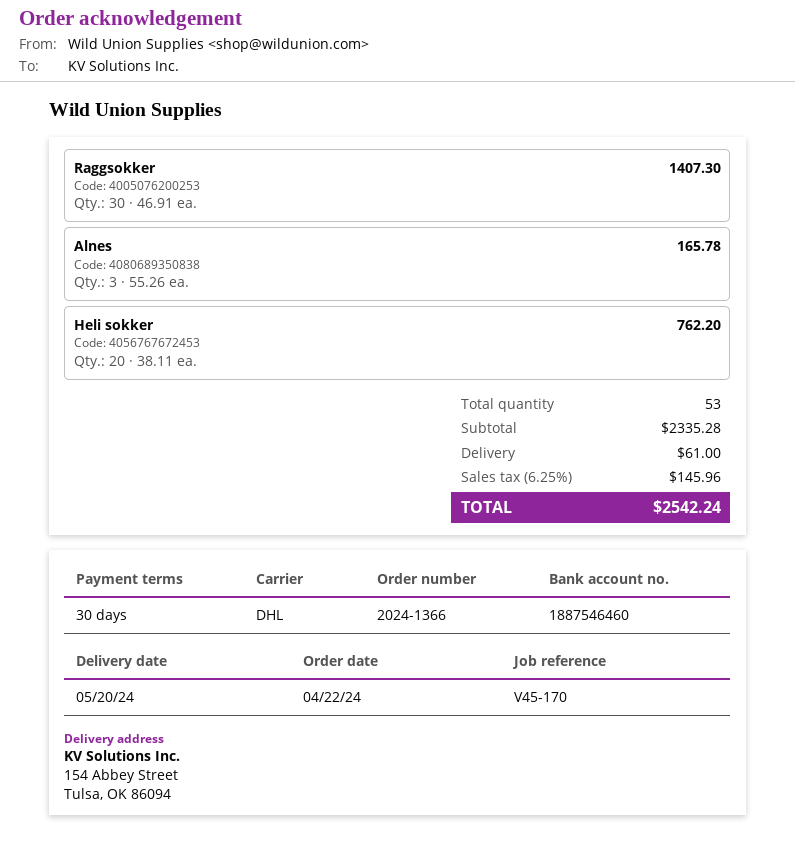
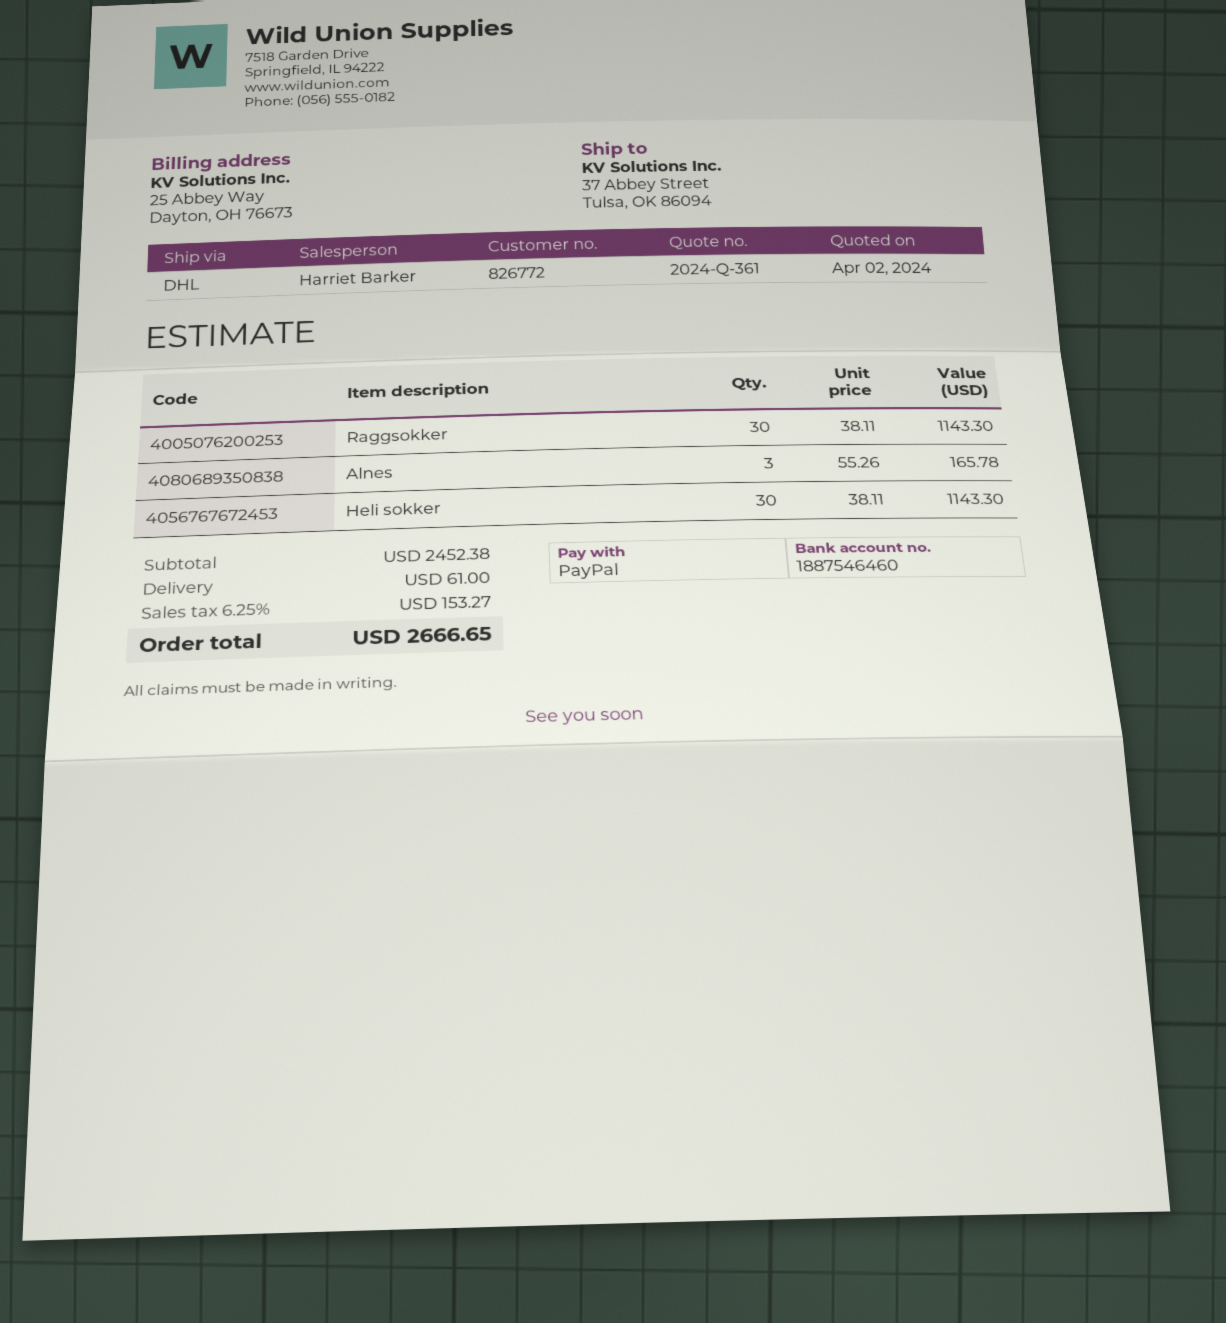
ship to: 154 Abbey Street, Tulsa, OK 86094 -> 37 Abbey Street, Tulsa, OK 86094
Raggsokker: 30 x 46.91 = 1407.30 -> 30 x 38.11 = 1143.30
Heli sokker: 20 x 38.11 = 762.20 -> 30 x 38.11 = 1143.30
subtotal: 2335.28 -> 2452.38
tax: 6.25% = 145.96 -> 6.25% = 153.27
total: 2542.24 -> 2666.65

